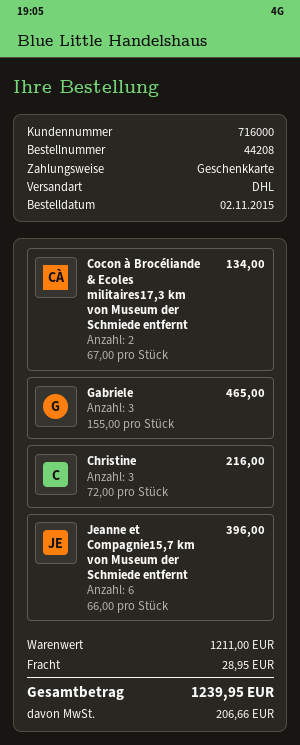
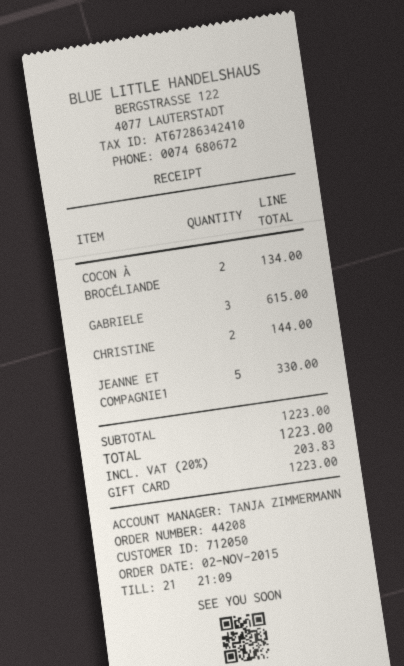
customer number: 716000 -> 712050
Gabriele: 3 for 465.00 -> 3 for 615.00
Christine: 3 for 216.00 -> 2 for 144.00
Jeanne et Compagnie15,7 km von Museum der Schmiede entfernt: 6 for 396.00 -> 5 for 330.00
subtotal: 1211.00 -> 1223.00
shipping: 28.95 -> none
tax: 206.66 -> 203.83
total: 1239.95 -> 1223.00

